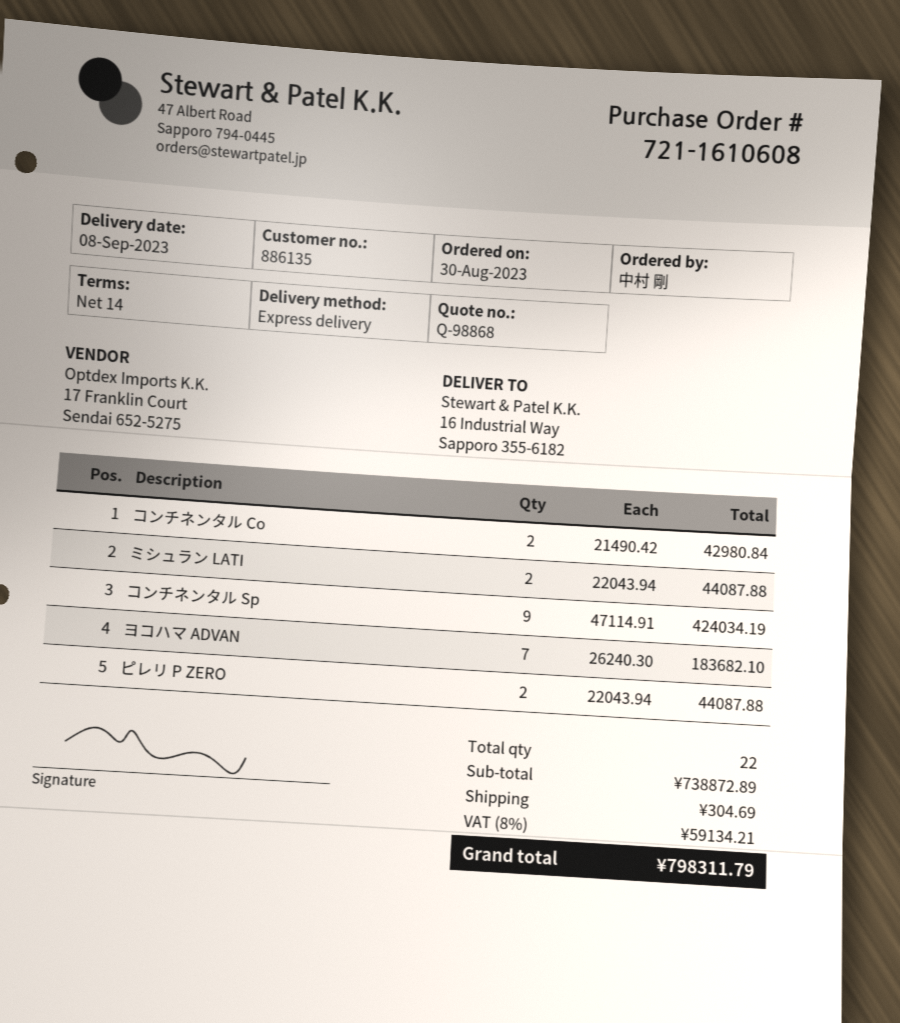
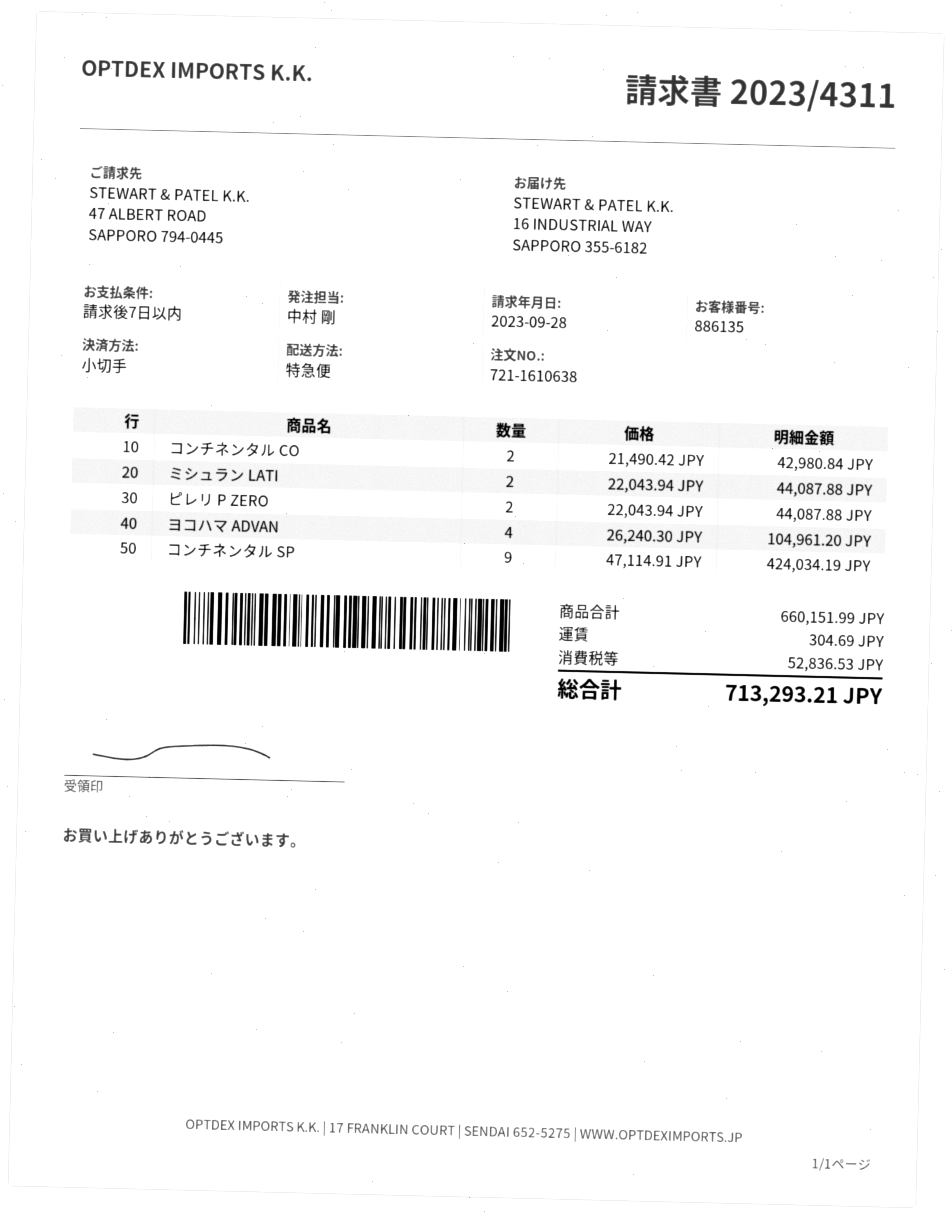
order number: 721-1610608 -> 721-1610638
payment terms: 14 days -> 7 days
ヨコハマ ADVAN: 7 x 26240.30 = 183682.10 -> 4 x 26240.30 = 104961.20
subtotal: 738872.89 -> 660151.99
tax: 59134.21 -> 52836.53
total: 798311.79 -> 713293.21

